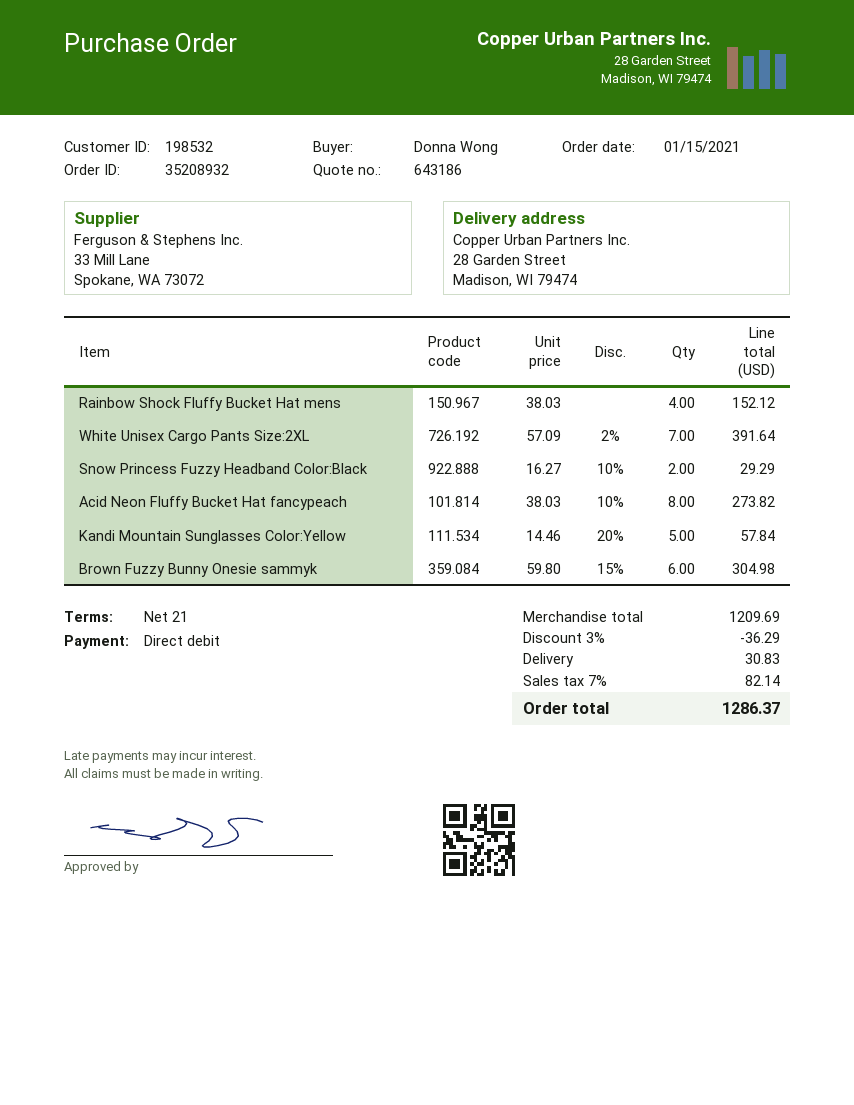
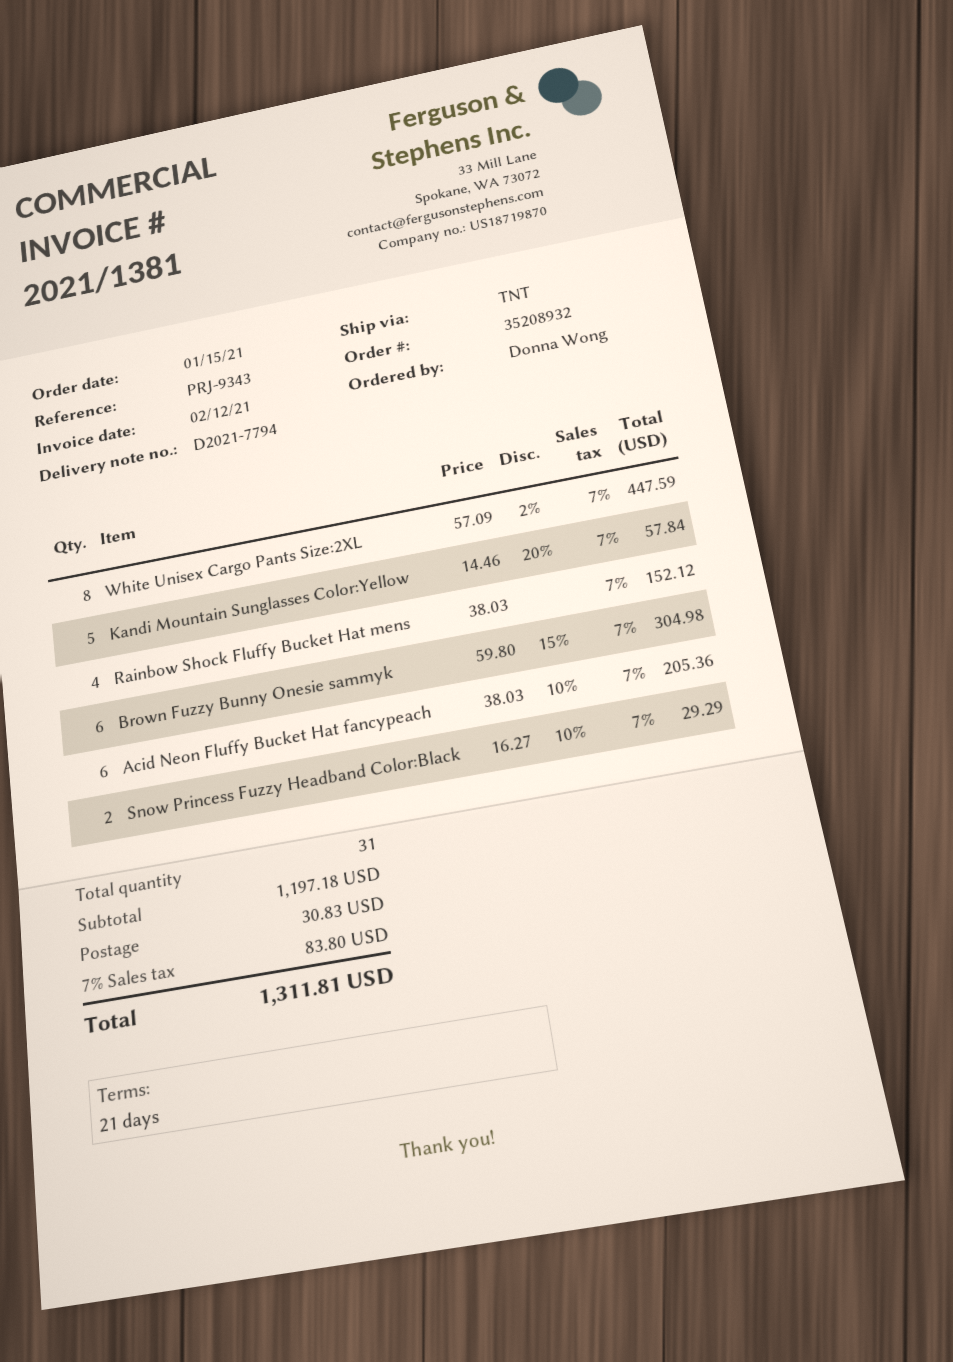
White Unisex Cargo Pants Size:2XL: 7 x 57.09 - 2% = 391.64 -> 8 x 57.09 - 2% = 447.59
Acid Neon Fluffy Bucket Hat fancypeach: 8 x 38.03 - 10% = 273.82 -> 6 x 38.03 - 10% = 205.36
subtotal: 1209.69 -> 1197.18
discount: 3% = 36.29 -> none
tax: 7% = 82.14 -> 7% = 83.80
total: 1286.37 -> 1311.81

